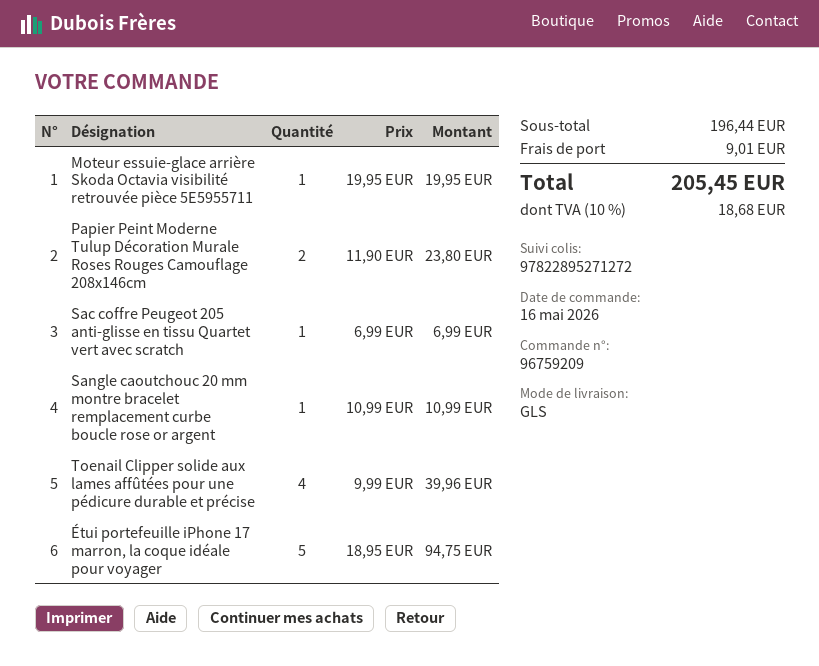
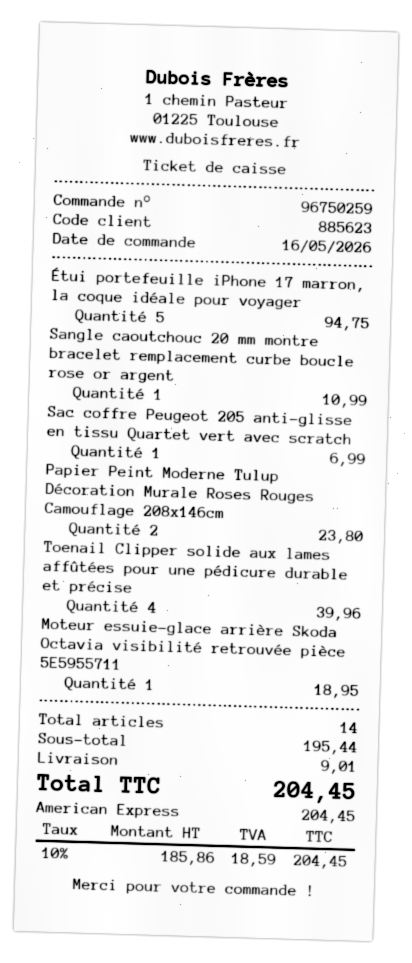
order number: 96759209 -> 96750259
Moteur essuie-glace arrière Skoda Octavia visibilité retrouvée pièce 5E5955711: 1 for 19.95 -> 1 for 18.95
subtotal: 196.44 -> 195.44
tax: 10% = 18.68 -> 10% = 18.59
total: 205.45 -> 204.45

